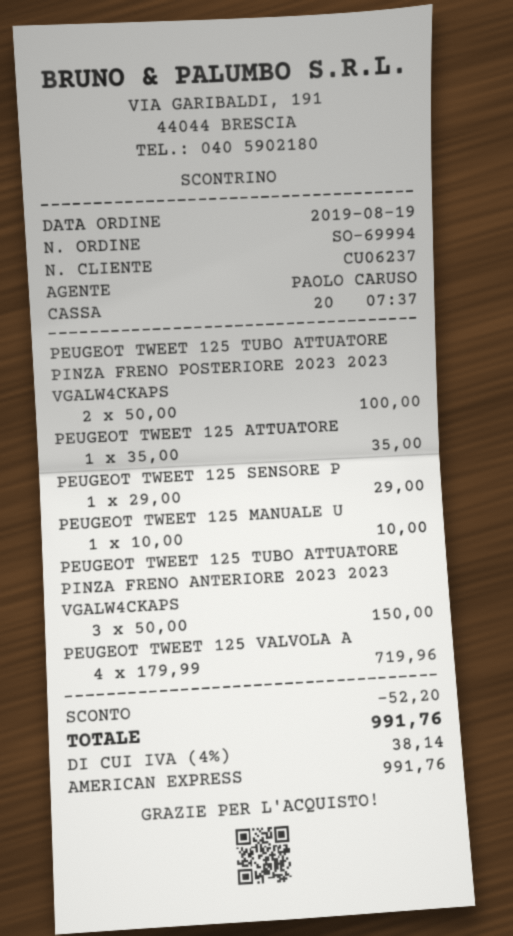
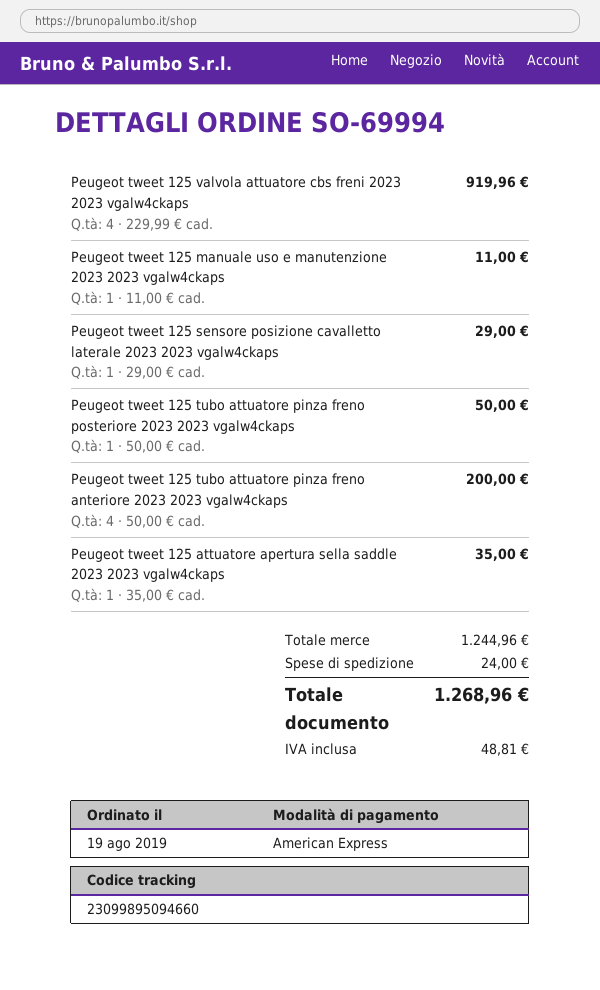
PEUGEOT TWEET 125 TUBO ATTUATORE PINZA FRENO POSTERIORE 2023 2023 VGALW4CKAPS: 2 x 50.00 = 100.00 -> 1 x 50.00 = 50.00
PEUGEOT TWEET 125 MANUALE U: 1 x 10.00 = 10.00 -> 1 x 11.00 = 11.00
PEUGEOT TWEET 125 TUBO ATTUATORE PINZA FRENO ANTERIORE 2023 2023 VGALW4CKAPS: 3 x 50.00 = 150.00 -> 4 x 50.00 = 200.00
PEUGEOT TWEET 125 VALVOLA A: 4 x 179.99 = 719.96 -> 4 x 229.99 = 919.96
discount: 52.20 -> none
shipping: none -> 24.00
tax: 38.14 -> 48.81
total: 991.76 -> 1268.96

